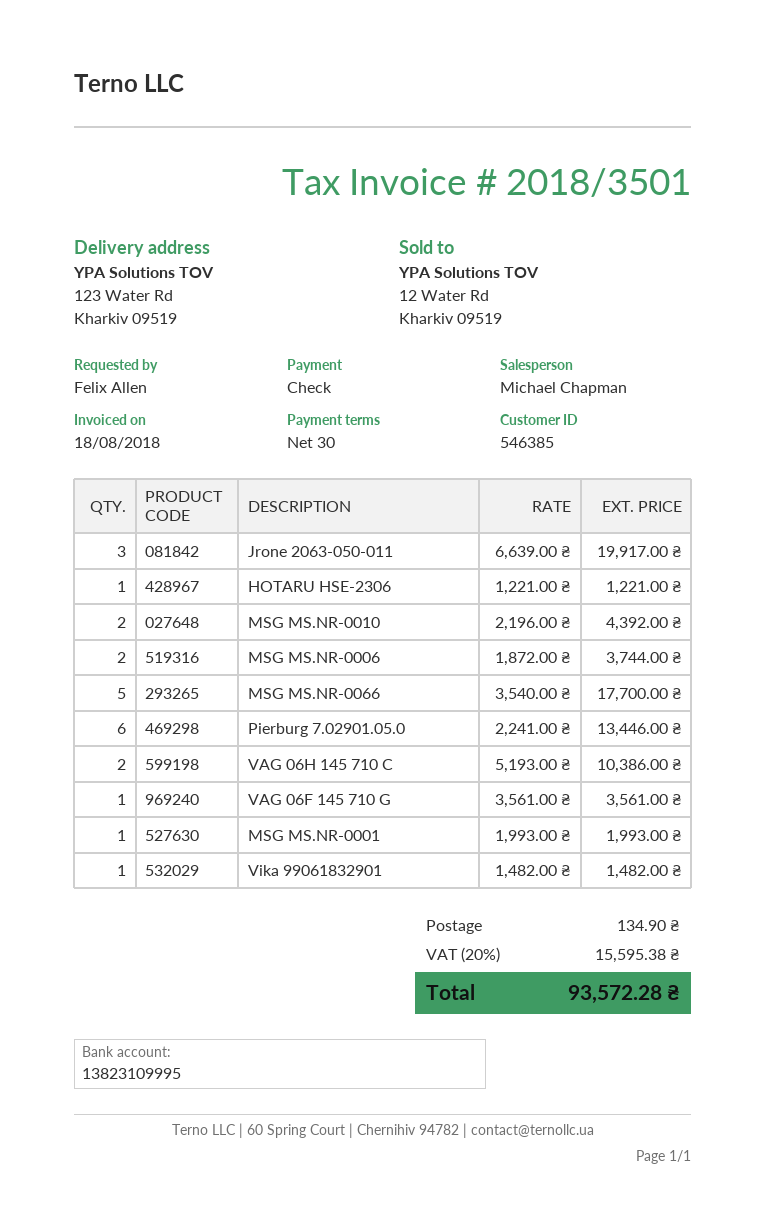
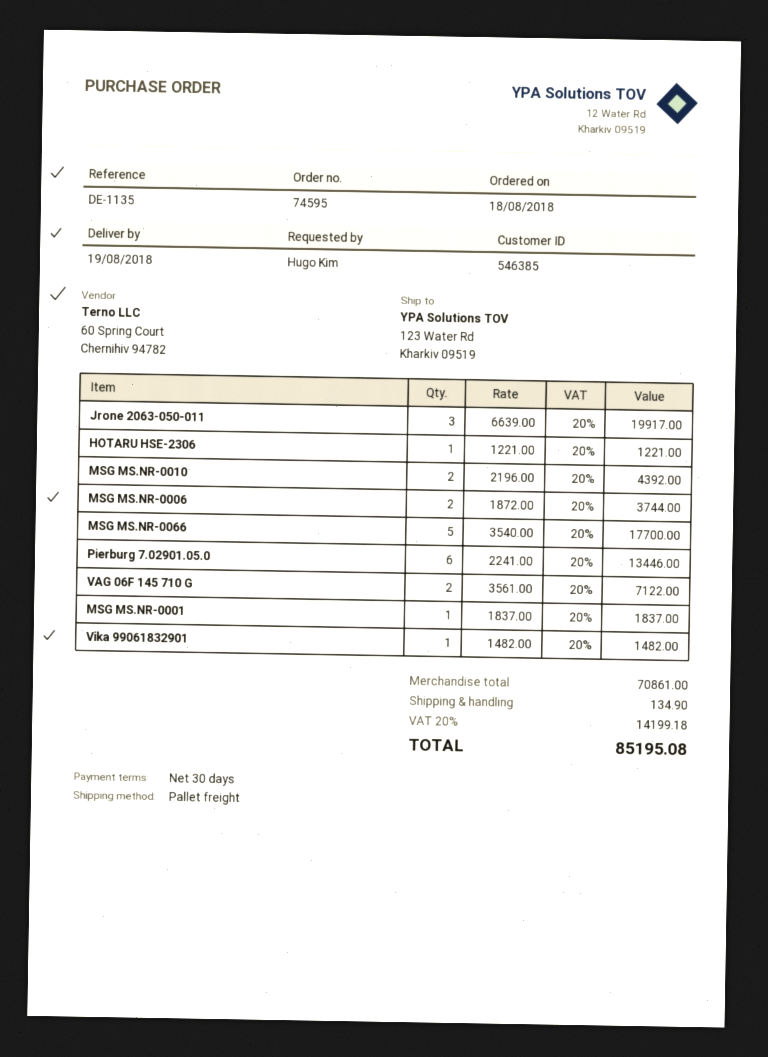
ordered by: Felix Allen -> Hugo Kim
VAG 06H 145 710 C: 2 x 5193.00 = 10386.00 -> none
VAG 06F 145 710 G: 1 x 3561.00 = 3561.00 -> 2 x 3561.00 = 7122.00
MSG MS.NR-0001: 1 x 1993.00 = 1993.00 -> 1 x 1837.00 = 1837.00
tax: 20% = 15595.38 -> 20% = 14199.18
total: 93572.28 -> 85195.08

